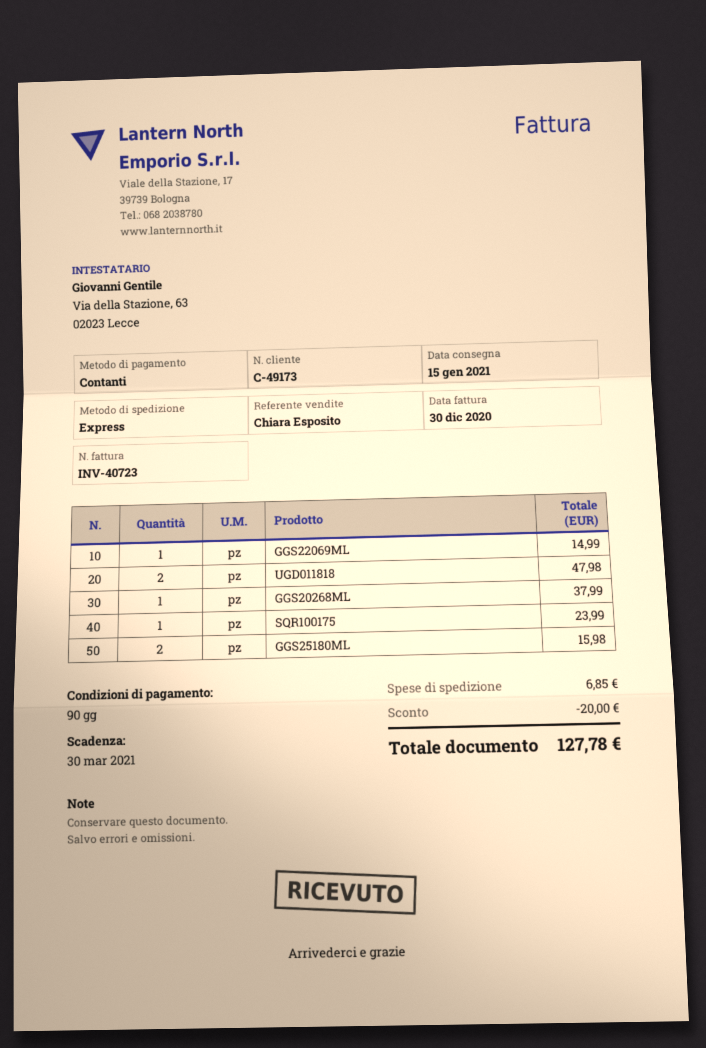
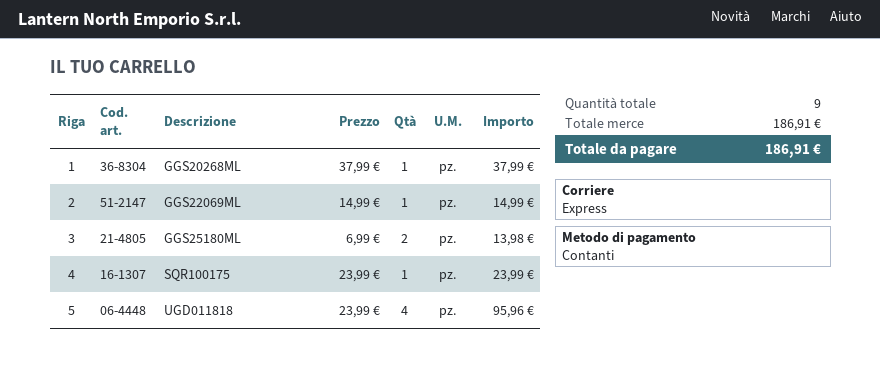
UGD011818: 2 for 47.98 -> 4 for 95.96
GGS25180ML: 2 for 15.98 -> 2 for 13.98
discount: 20.00 -> none
shipping: 6.85 -> none
total: 127.78 -> 186.91

